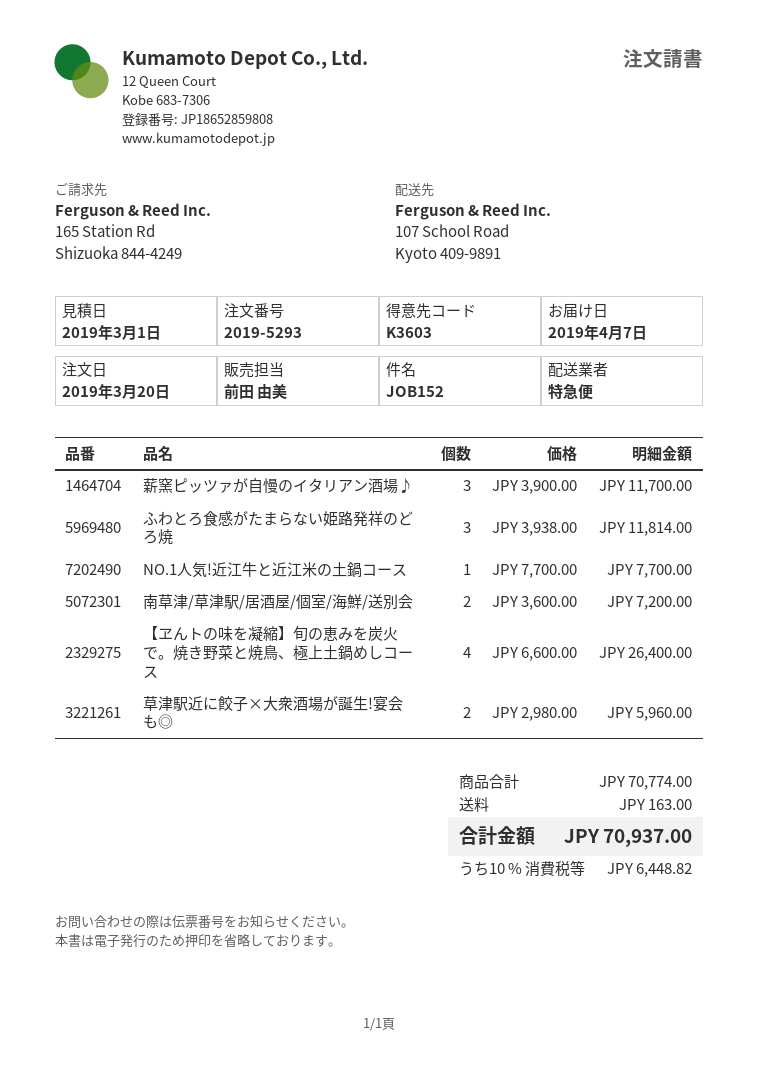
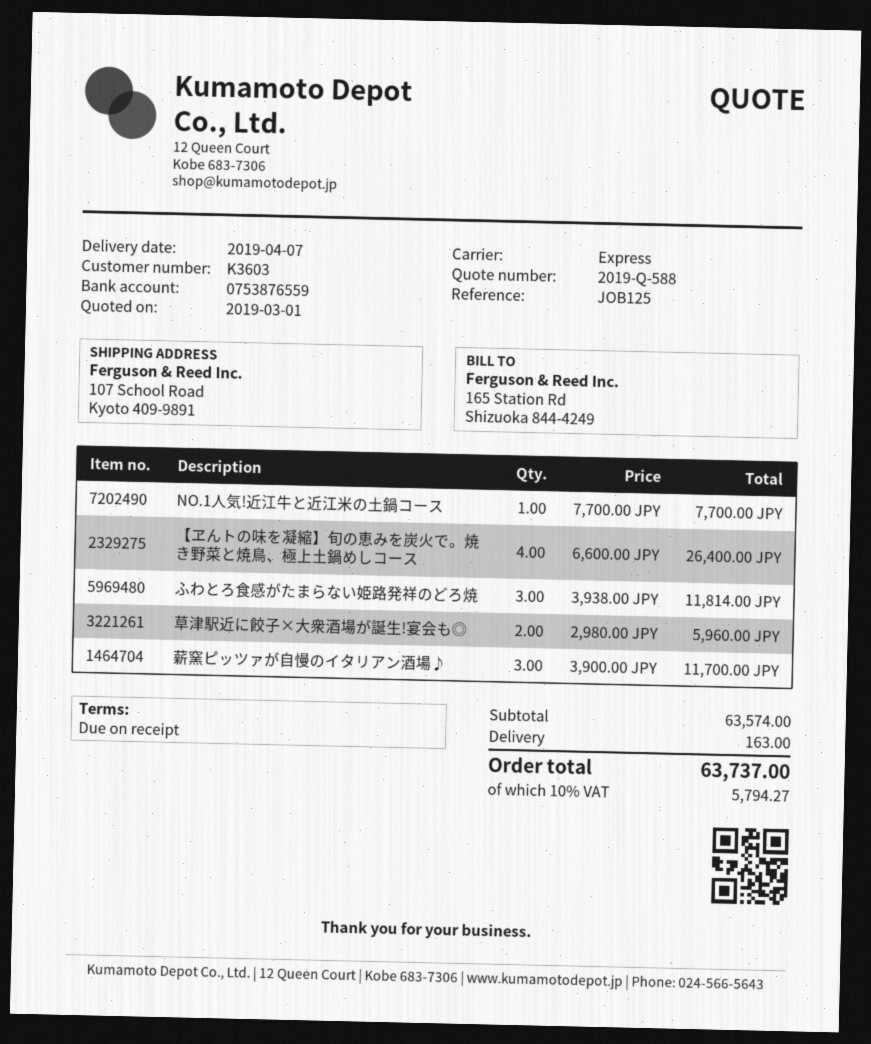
reference: JOB152 -> JOB125
南草津/草津駅/居酒屋/個室/海鮮/送別会: 2 x 3600.00 = 7200.00 -> none
subtotal: 70774.00 -> 63574.00
tax: 10% = 6448.82 -> 10% = 5794.27
total: 70937.00 -> 63737.00

